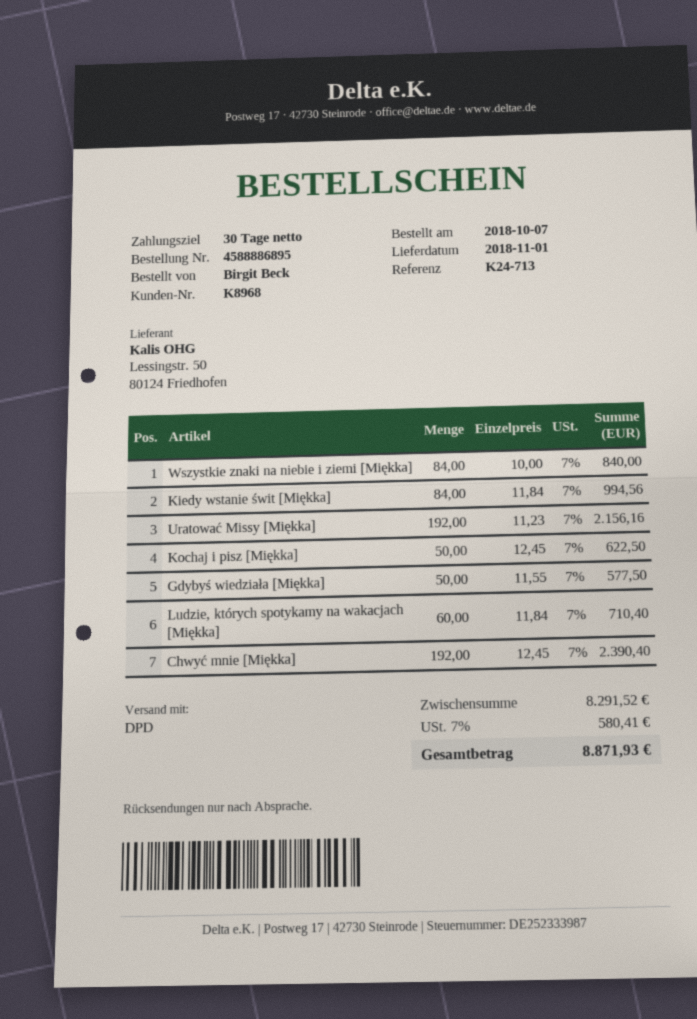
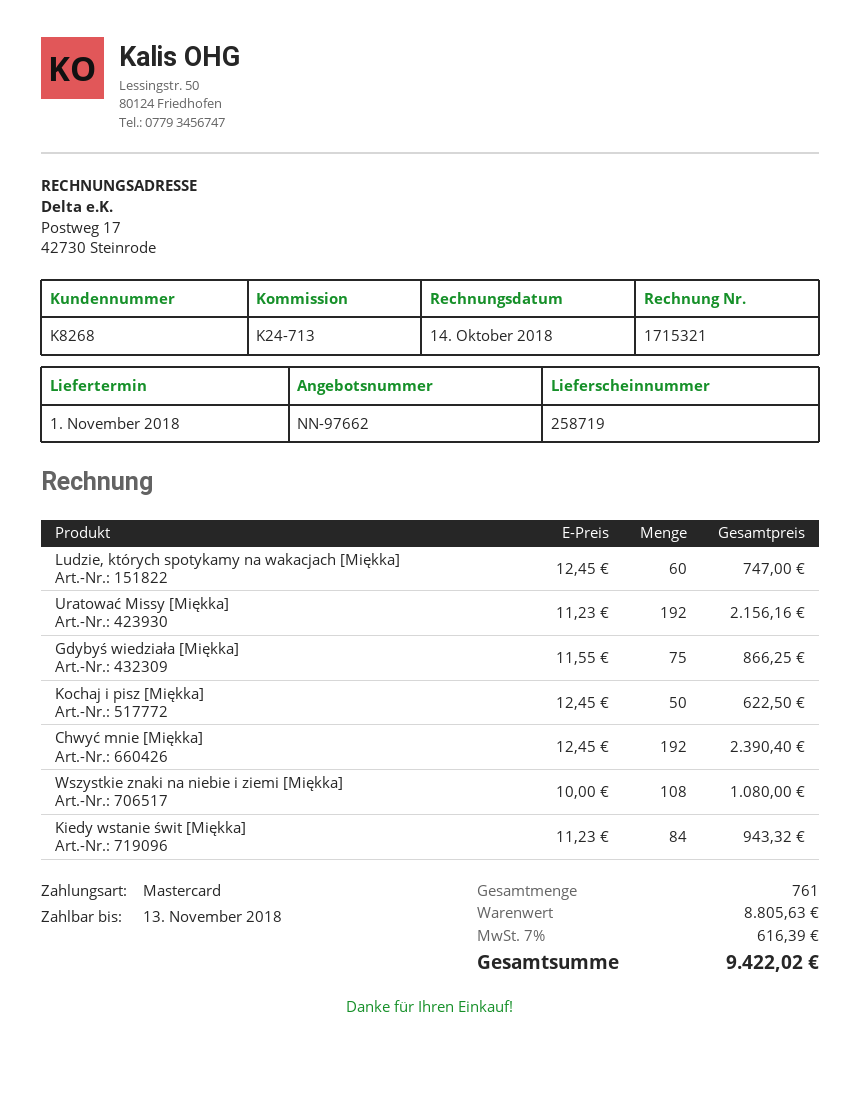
customer number: K8968 -> K8268
Wszystkie znaki na niebie i ziemi [Miękka]: 84 x 10.00 = 840.00 -> 108 x 10.00 = 1080.00
Kiedy wstanie świt [Miękka]: 84 x 11.84 = 994.56 -> 84 x 11.23 = 943.32
Gdybyś wiedziała [Miękka]: 50 x 11.55 = 577.50 -> 75 x 11.55 = 866.25
Ludzie, których spotykamy na wakacjach [Miękka]: 60 x 11.84 = 710.40 -> 60 x 12.45 = 747.00
subtotal: 8291.52 -> 8805.63
tax: 7% = 580.41 -> 7% = 616.39
total: 8871.93 -> 9422.02

